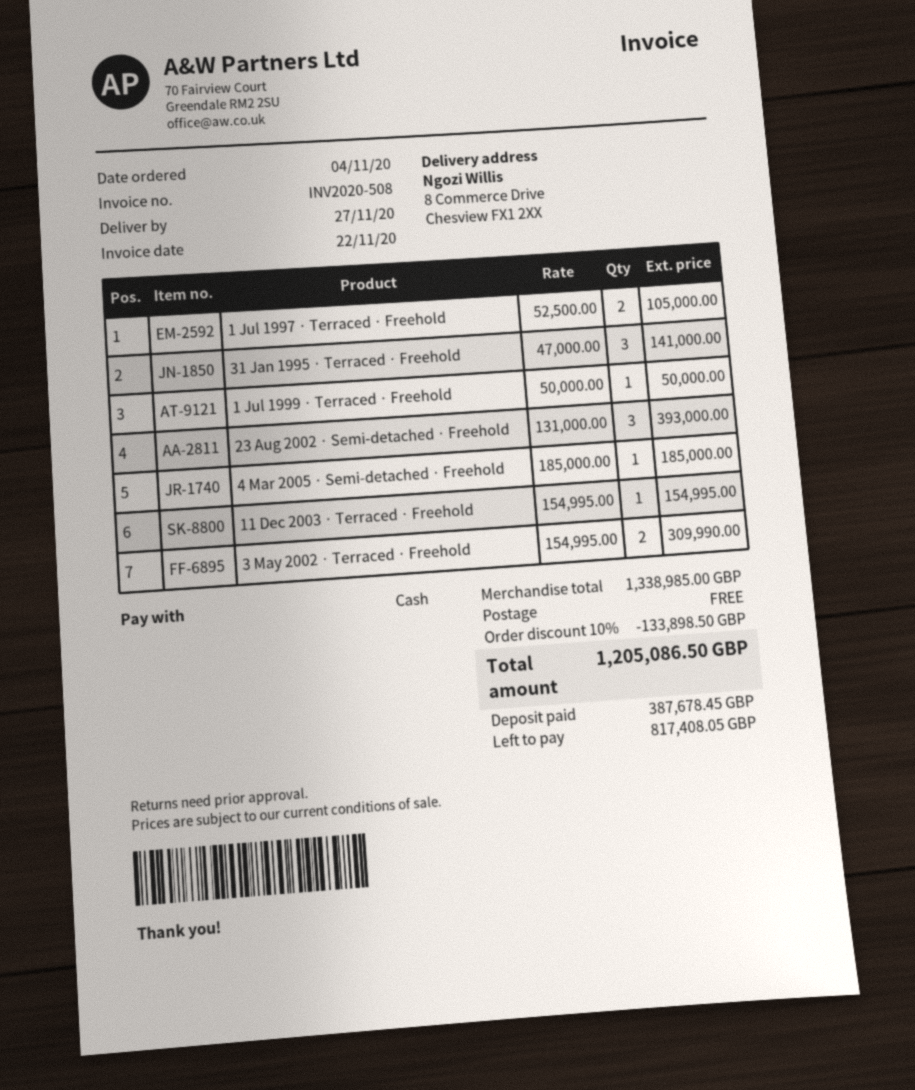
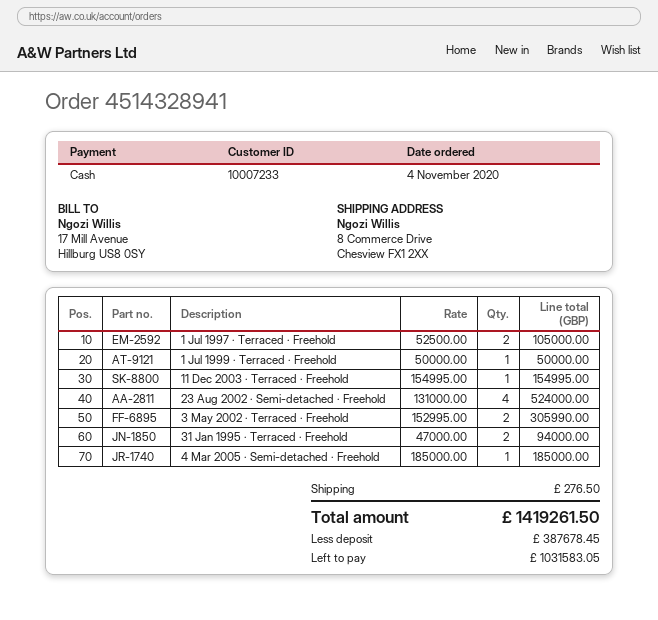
31 Jan 1995 · Terraced · Freehold: 3 x 47000.00 = 141000.00 -> 2 x 47000.00 = 94000.00
23 Aug 2002 · Semi-detached · Freehold: 3 x 131000.00 = 393000.00 -> 4 x 131000.00 = 524000.00
3 May 2002 · Terraced · Freehold: 2 x 154995.00 = 309990.00 -> 2 x 152995.00 = 305990.00
discount: 10% = 133898.50 -> none
shipping: 0.00 -> 276.50
total: 1205086.50 -> 1419261.50
balance: 817408.05 -> 1031583.05

